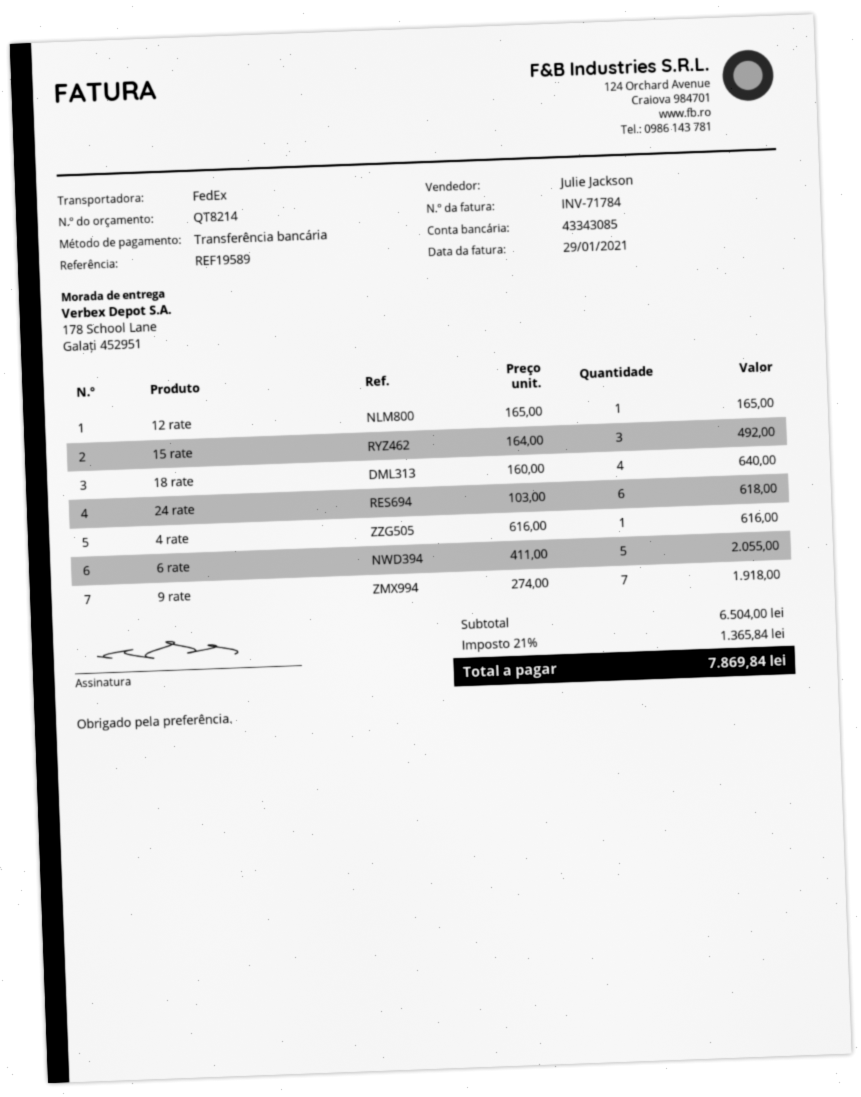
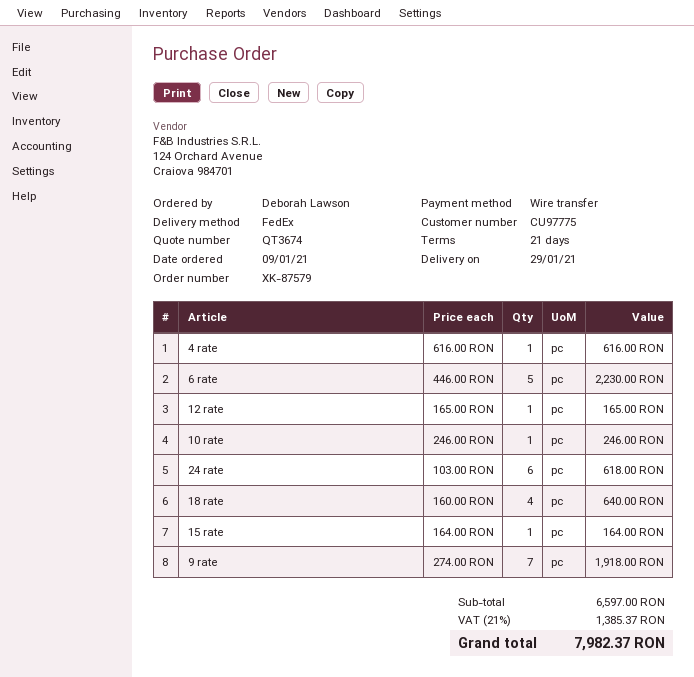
quote number: QT8214 -> QT3674
15 rate: 3 x 164.00 = 492.00 -> 1 x 164.00 = 164.00
6 rate: 5 x 411.00 = 2055.00 -> 5 x 446.00 = 2230.00
10 rate: none -> 1 x 246.00 = 246.00
subtotal: 6504.00 -> 6597.00
tax: 21% = 1365.84 -> 21% = 1385.37
total: 7869.84 -> 7982.37

